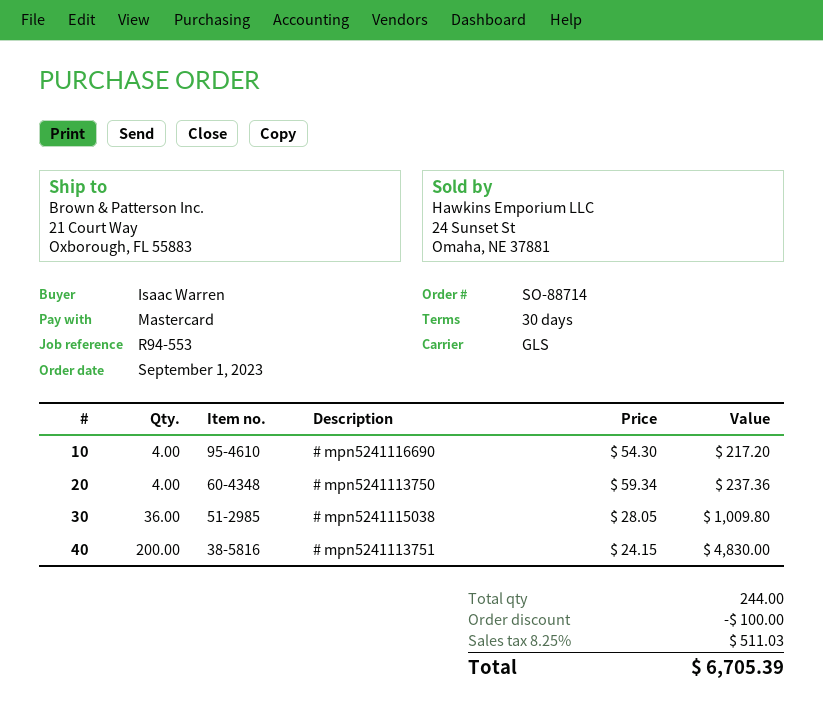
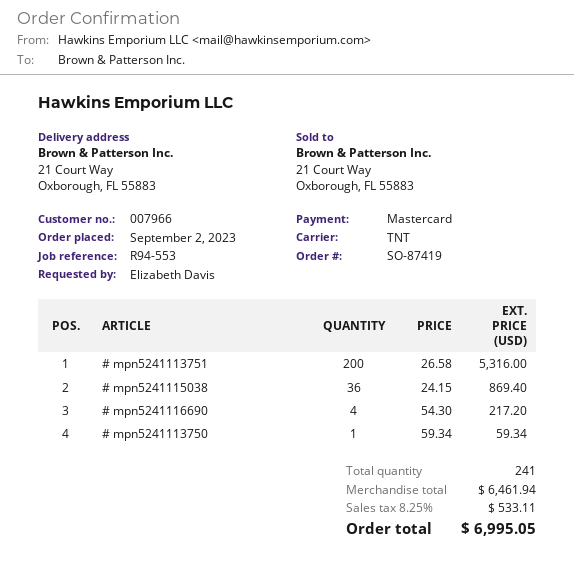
order number: SO-88714 -> SO-87419
order date: 2023-09-01 -> 2023-09-02
ordered by: Isaac Warren -> Elizabeth Davis
shipping method: GLS -> TNT
# mpn5241113750: 4 x 59.34 = 237.36 -> 1 x 59.34 = 59.34
# mpn5241115038: 36 x 28.05 = 1009.80 -> 36 x 24.15 = 869.40
# mpn5241113751: 200 x 24.15 = 4830.00 -> 200 x 26.58 = 5316.00
total quantity: 244 -> 241
discount: 100.00 -> none
tax: 8.25% = 511.03 -> 8.25% = 533.11
total: 6705.39 -> 6995.05

